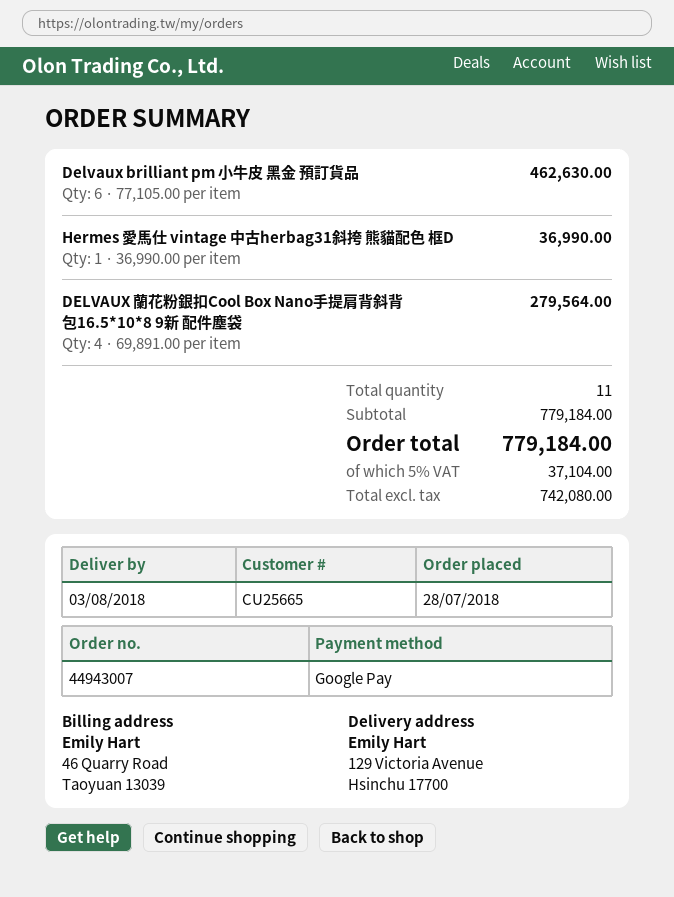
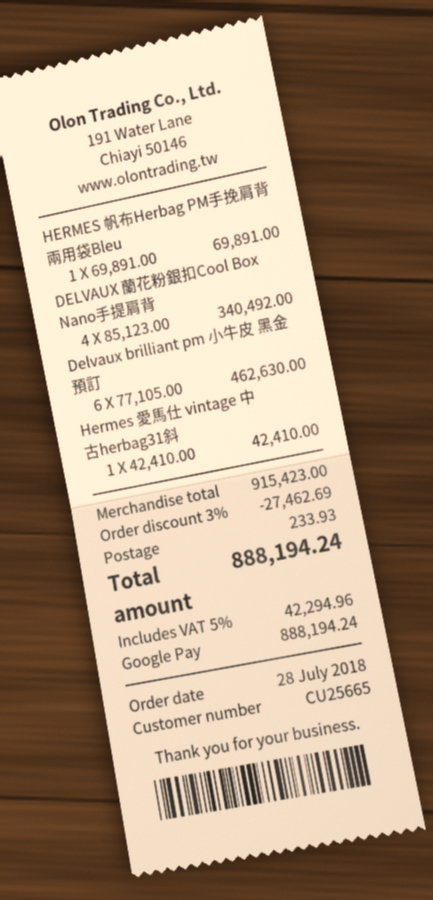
Hermes 愛馬仕 vintage 中古herbag31斜挎 熊貓配色 框D: 1 x 36990.00 = 36990.00 -> 1 x 42410.00 = 42410.00
DELVAUX 蘭花粉銀扣Cool Box Nano手提肩背斜背包16.5*10*8 9新 配件塵袋: 4 x 69891.00 = 279564.00 -> 4 x 85123.00 = 340492.00
HERMES 帆布Herbag PM手挽肩背兩用袋Bleu: none -> 1 x 69891.00 = 69891.00
subtotal: 779184.00 -> 915423.00
discount: none -> 3% = 27462.69
shipping: none -> 233.93
tax: 5% = 37104.00 -> 5% = 42294.96
total: 779184.00 -> 888194.24

